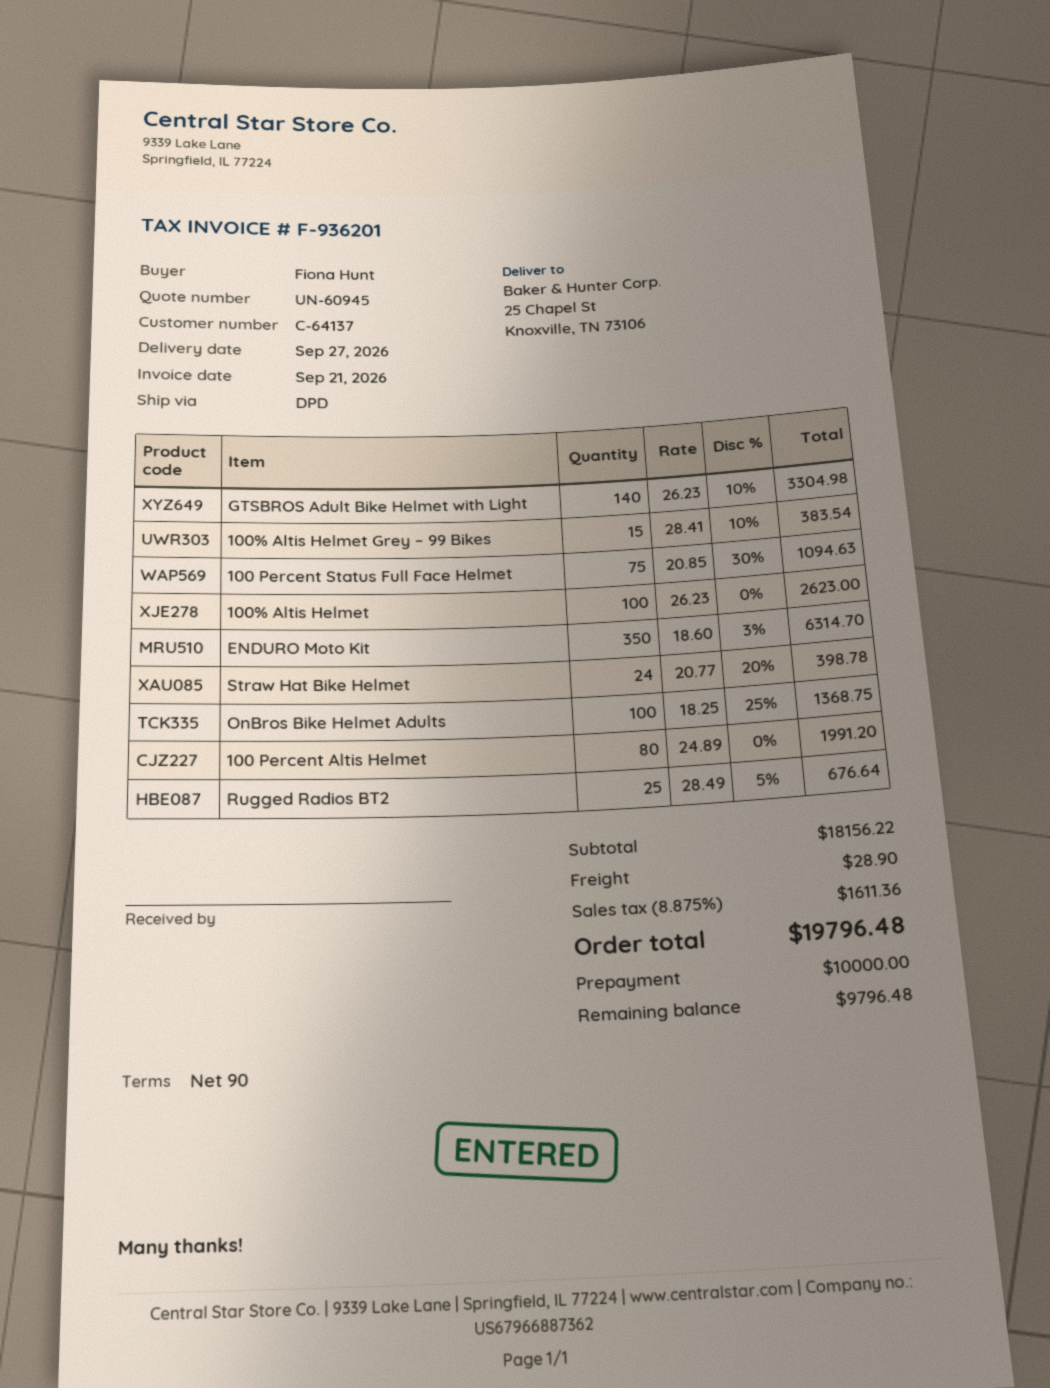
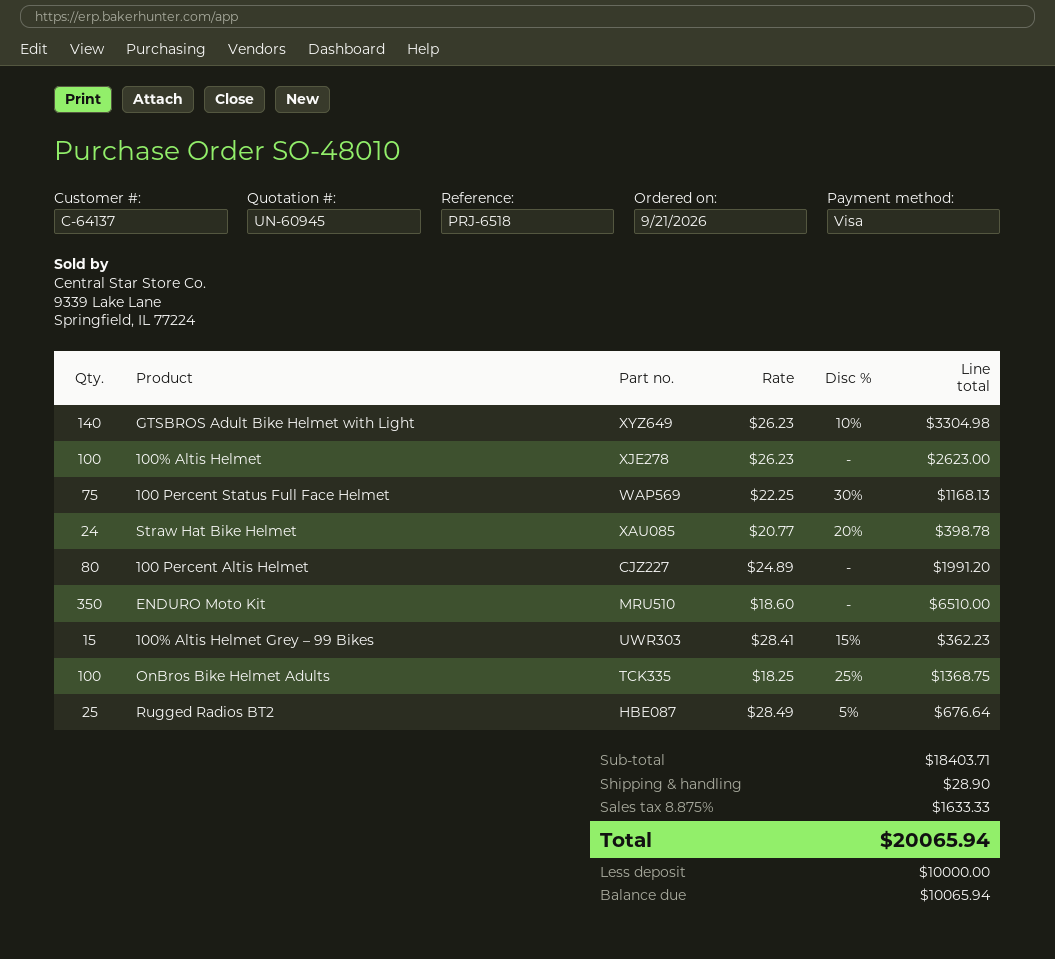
100% Altis Helmet Grey – 99 Bikes: 15 x 28.41 - 10% = 383.54 -> 15 x 28.41 - 15% = 362.23
100 Percent Status Full Face Helmet: 75 x 20.85 - 30% = 1094.63 -> 75 x 22.25 - 30% = 1168.13
ENDURO Moto Kit: 350 x 18.60 - 3% = 6314.70 -> 350 x 18.60 = 6510.00
subtotal: 18156.22 -> 18403.71
tax: 8.875% = 1611.36 -> 8.875% = 1633.33
total: 19796.48 -> 20065.94
balance: 9796.48 -> 10065.94

